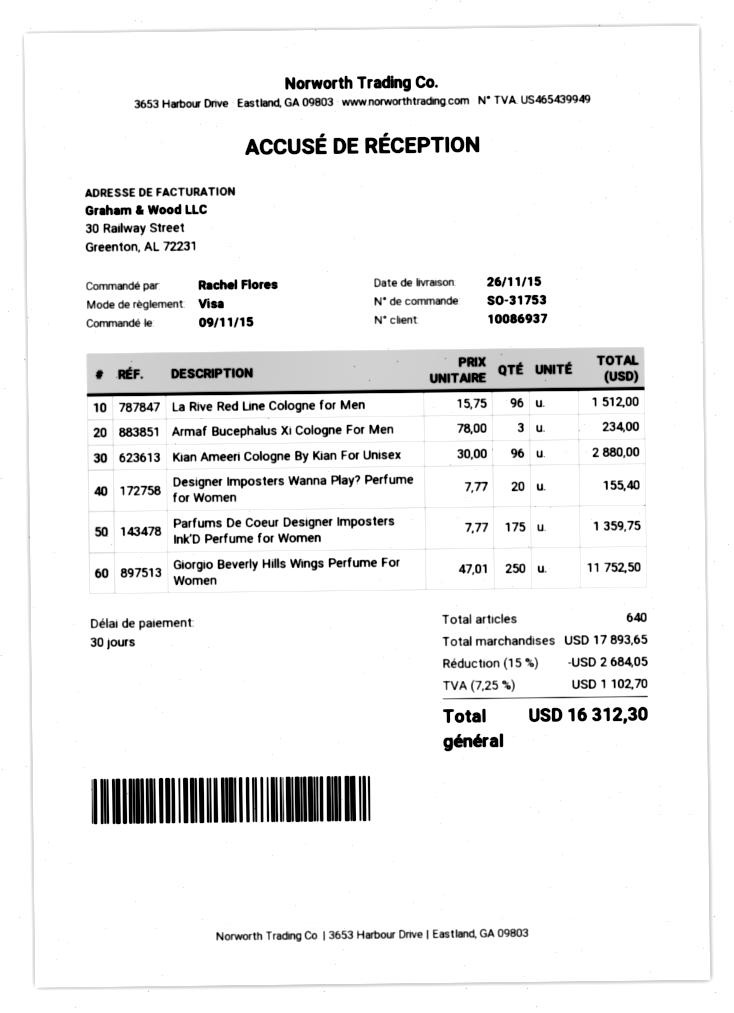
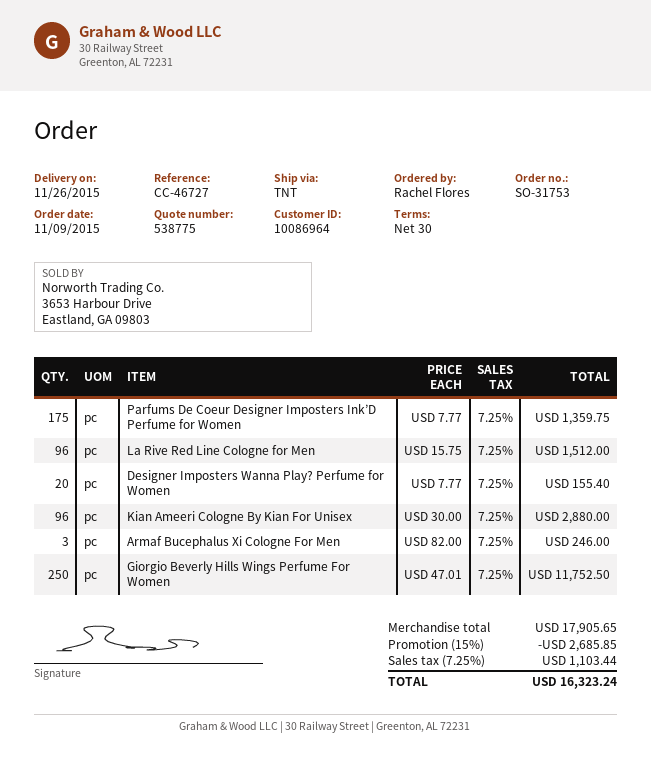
customer number: 10086937 -> 10086964
Armaf Bucephalus Xi Cologne For Men: 3 x 78.00 = 234.00 -> 3 x 82.00 = 246.00
subtotal: 17893.65 -> 17905.65
discount: 15% = 2684.05 -> 15% = 2685.85
tax: 7.25% = 1102.70 -> 7.25% = 1103.44
total: 16312.30 -> 16323.24

